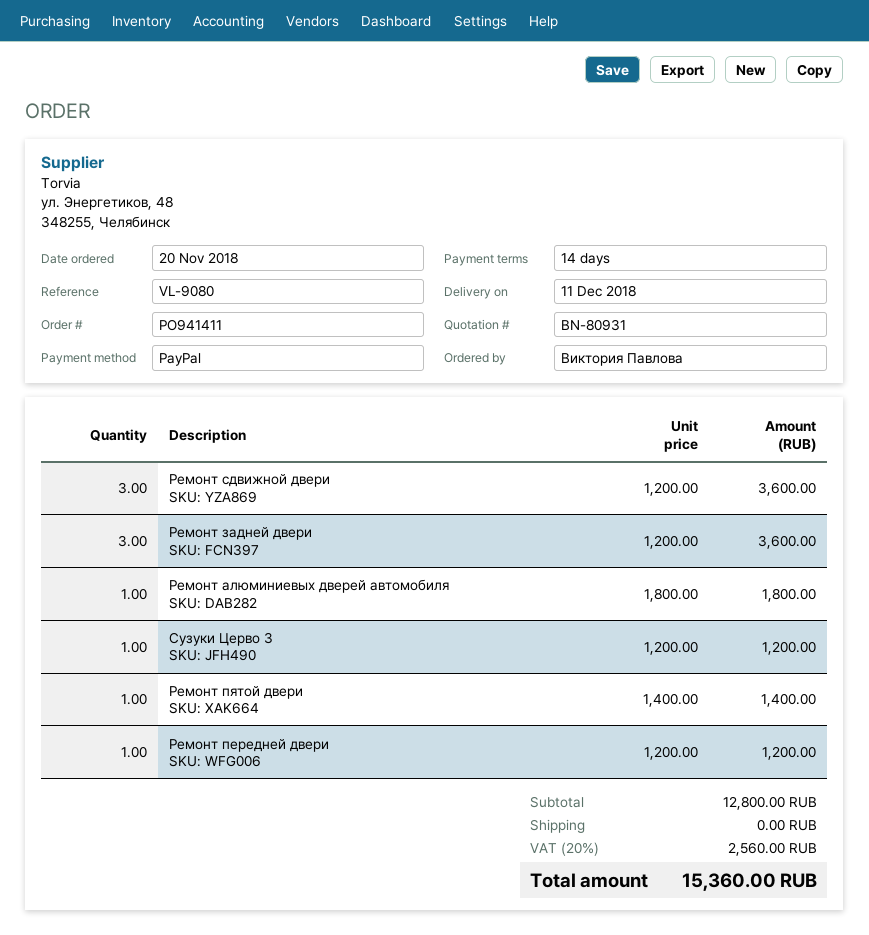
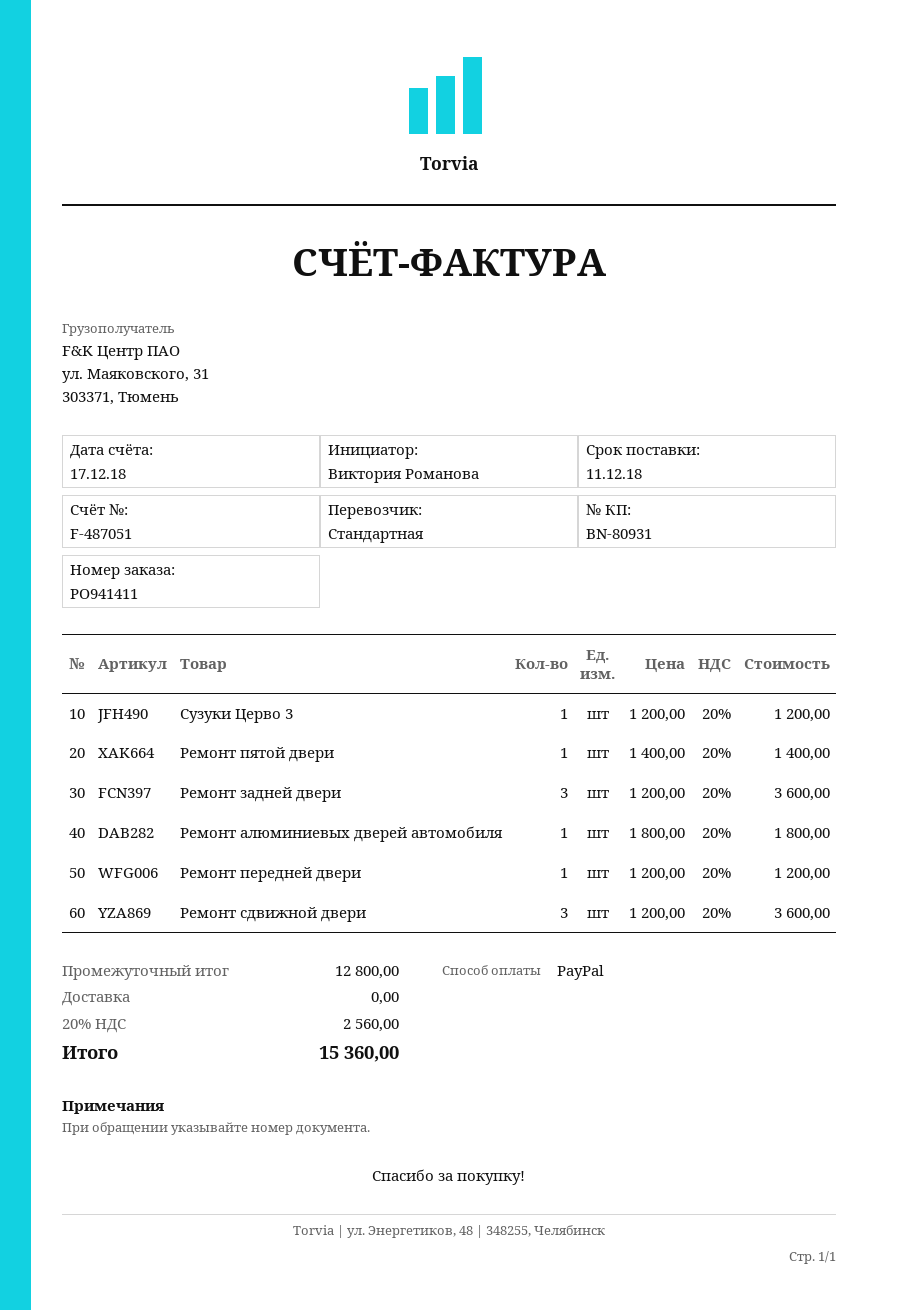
ordered by: Виктория Павлова -> Виктория Романова

